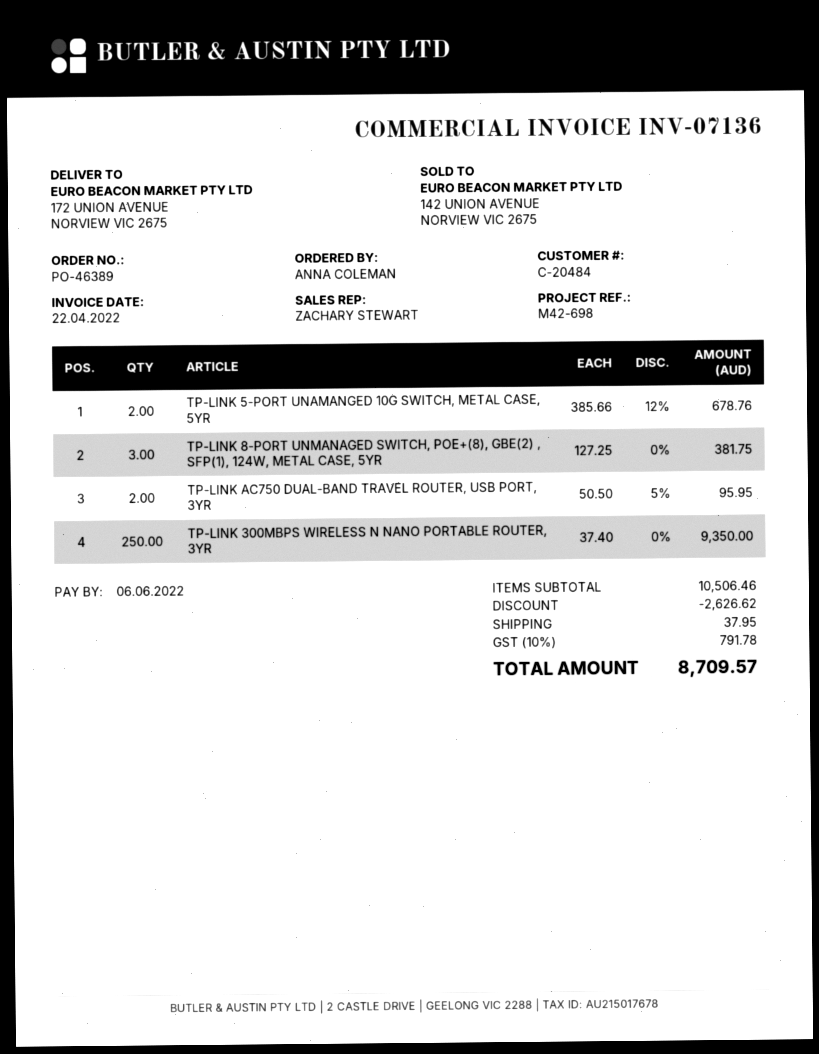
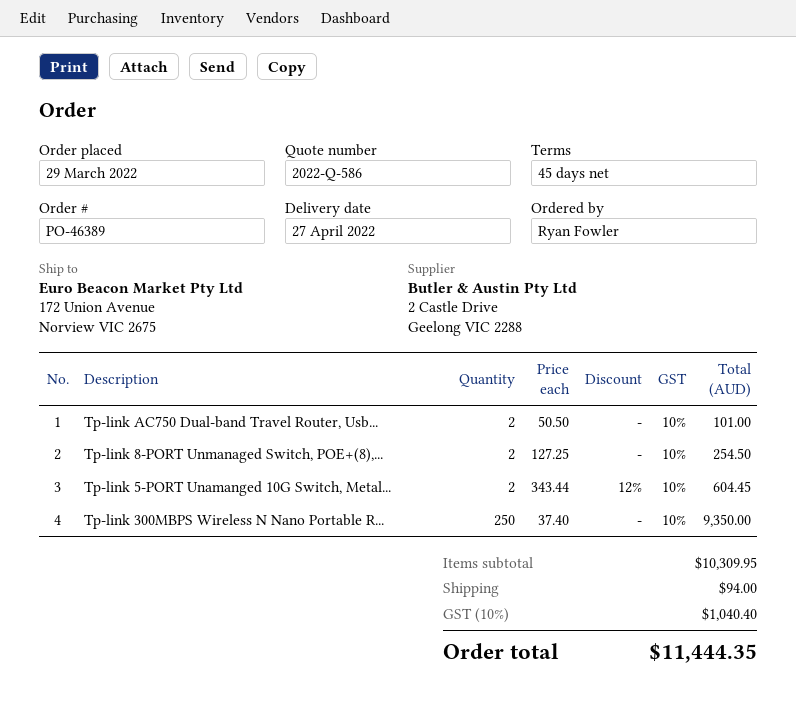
ordered by: ANNA COLEMAN -> Ryan Fowler
TP-LINK 5-PORT UNAMANGED 10G SWITCH, METAL CASE, 5YR: 2 x 385.66 - 12% = 678.76 -> 2 x 343.44 - 12% = 604.45
TP-LINK 8-PORT UNMANAGED SWITCH, POE+(8), GBE(2) , SFP(1), 124W, METAL CASE, 5YR: 3 x 127.25 = 381.75 -> 2 x 127.25 = 254.50
TP-LINK AC750 DUAL-BAND TRAVEL ROUTER, USB PORT, 3YR: 2 x 50.50 - 5% = 95.95 -> 2 x 50.50 = 101.00
subtotal: 10506.46 -> 10309.95
discount: 2626.62 -> none
shipping: 37.95 -> 94.00
tax: 10% = 791.78 -> 10% = 1040.40
total: 8709.57 -> 11444.35

